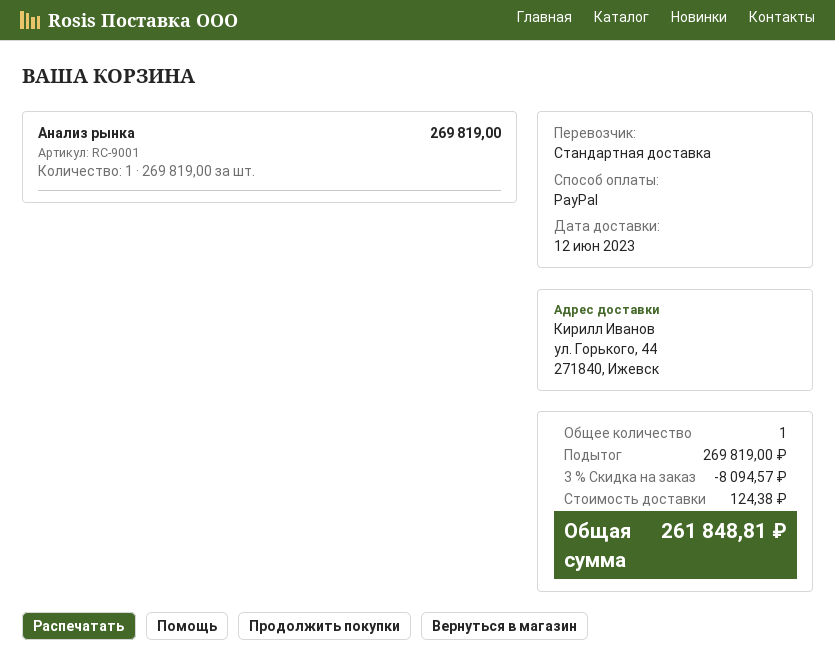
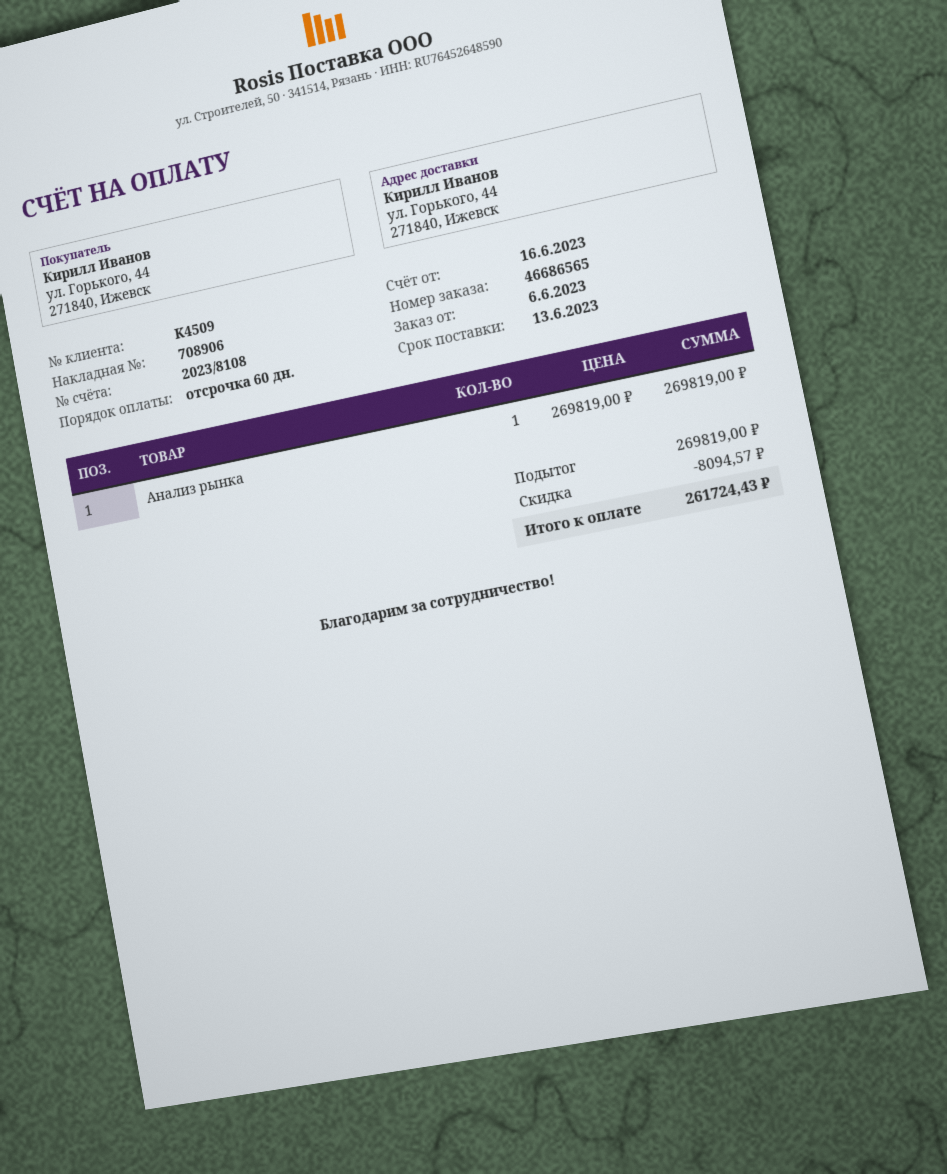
delivery date: 2023-06-12 -> 2023-06-13
shipping: 124.38 -> none
total: 261848.81 -> 261724.43

